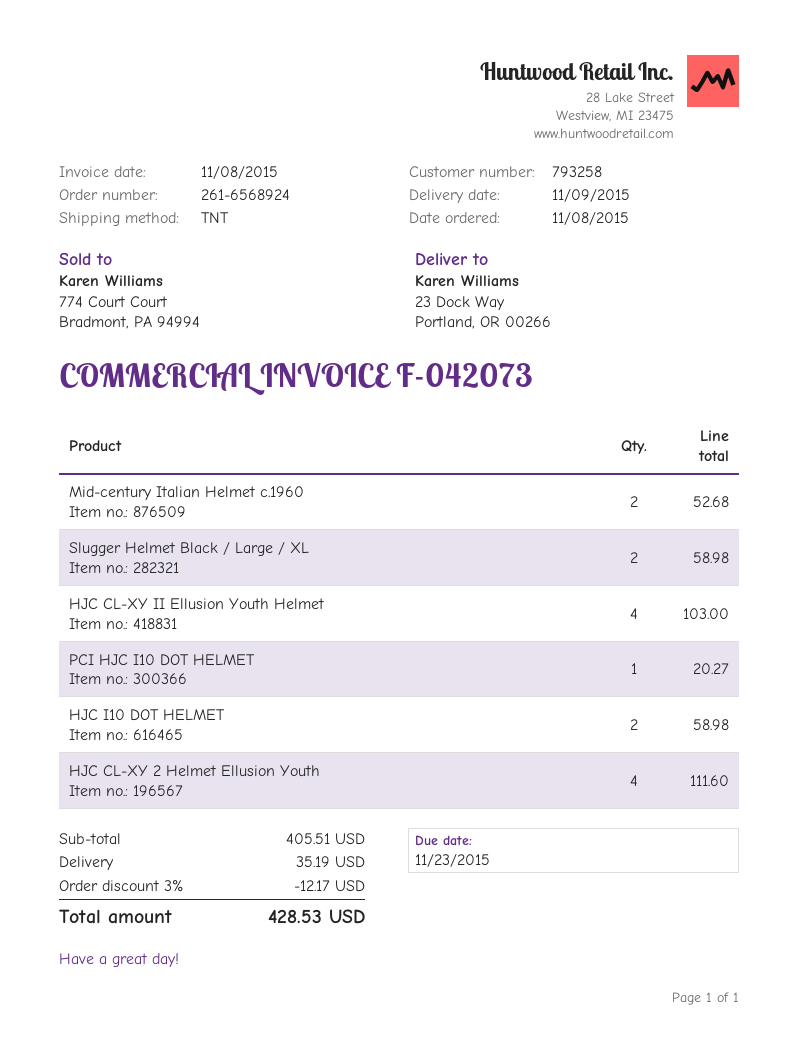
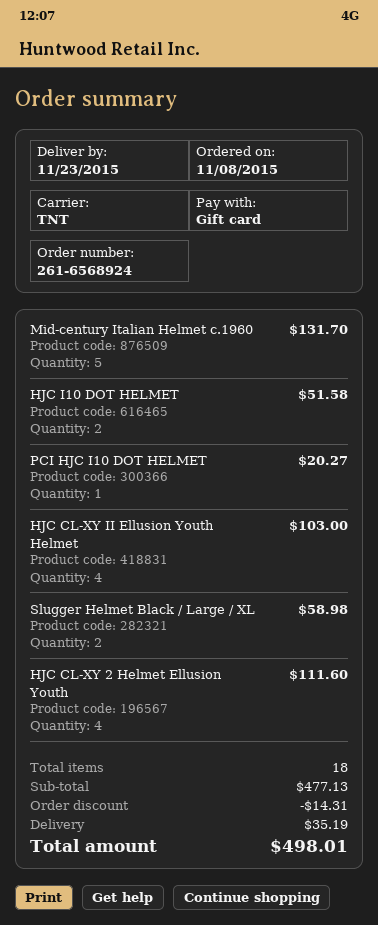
delivery date: 2015-11-09 -> 2015-11-23
Mid-century Italian Helmet c.1960: 2 for 52.68 -> 5 for 131.70
HJC I10 DOT HELMET: 2 for 58.98 -> 2 for 51.58
subtotal: 405.51 -> 477.13
discount: 12.17 -> 14.31
total: 428.53 -> 498.01

